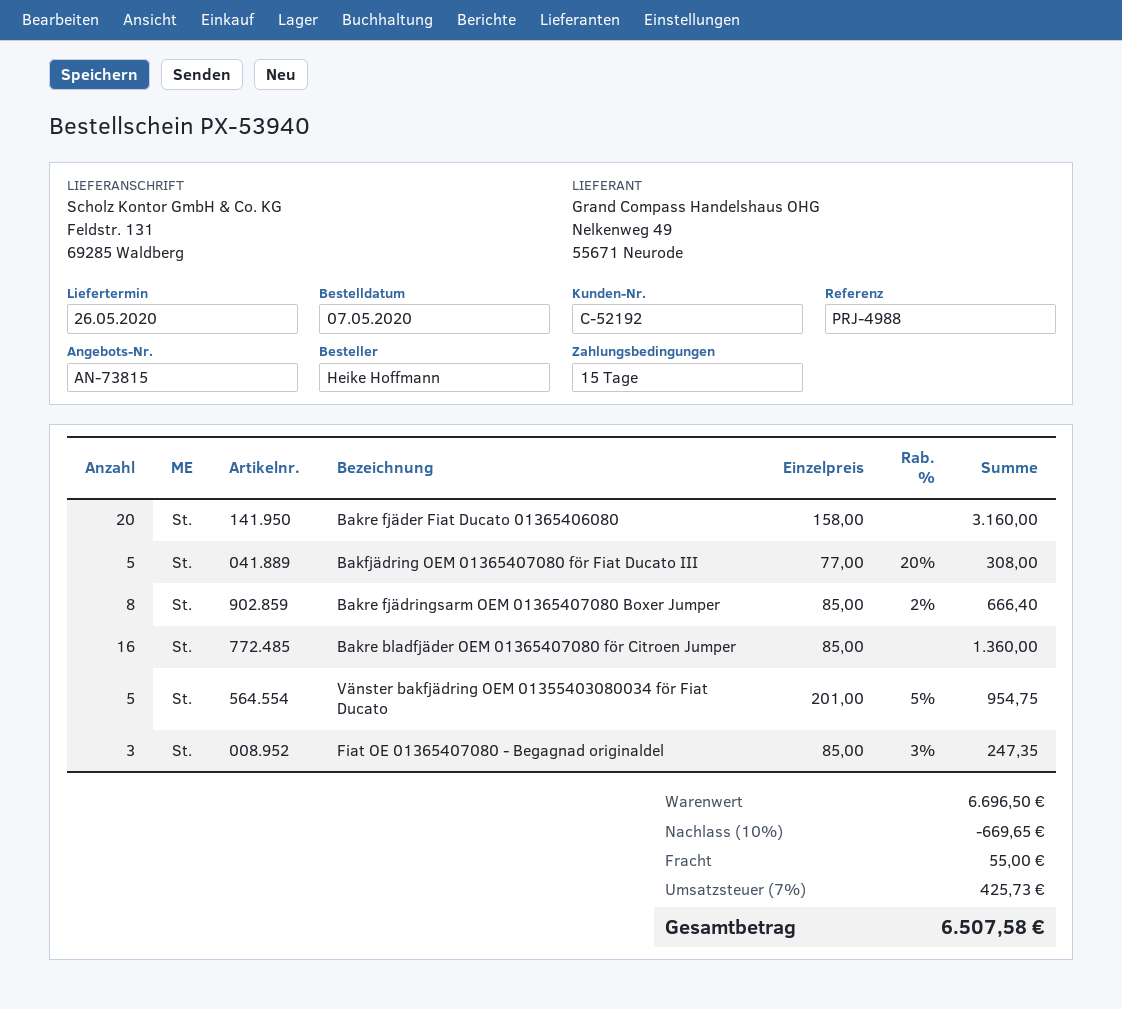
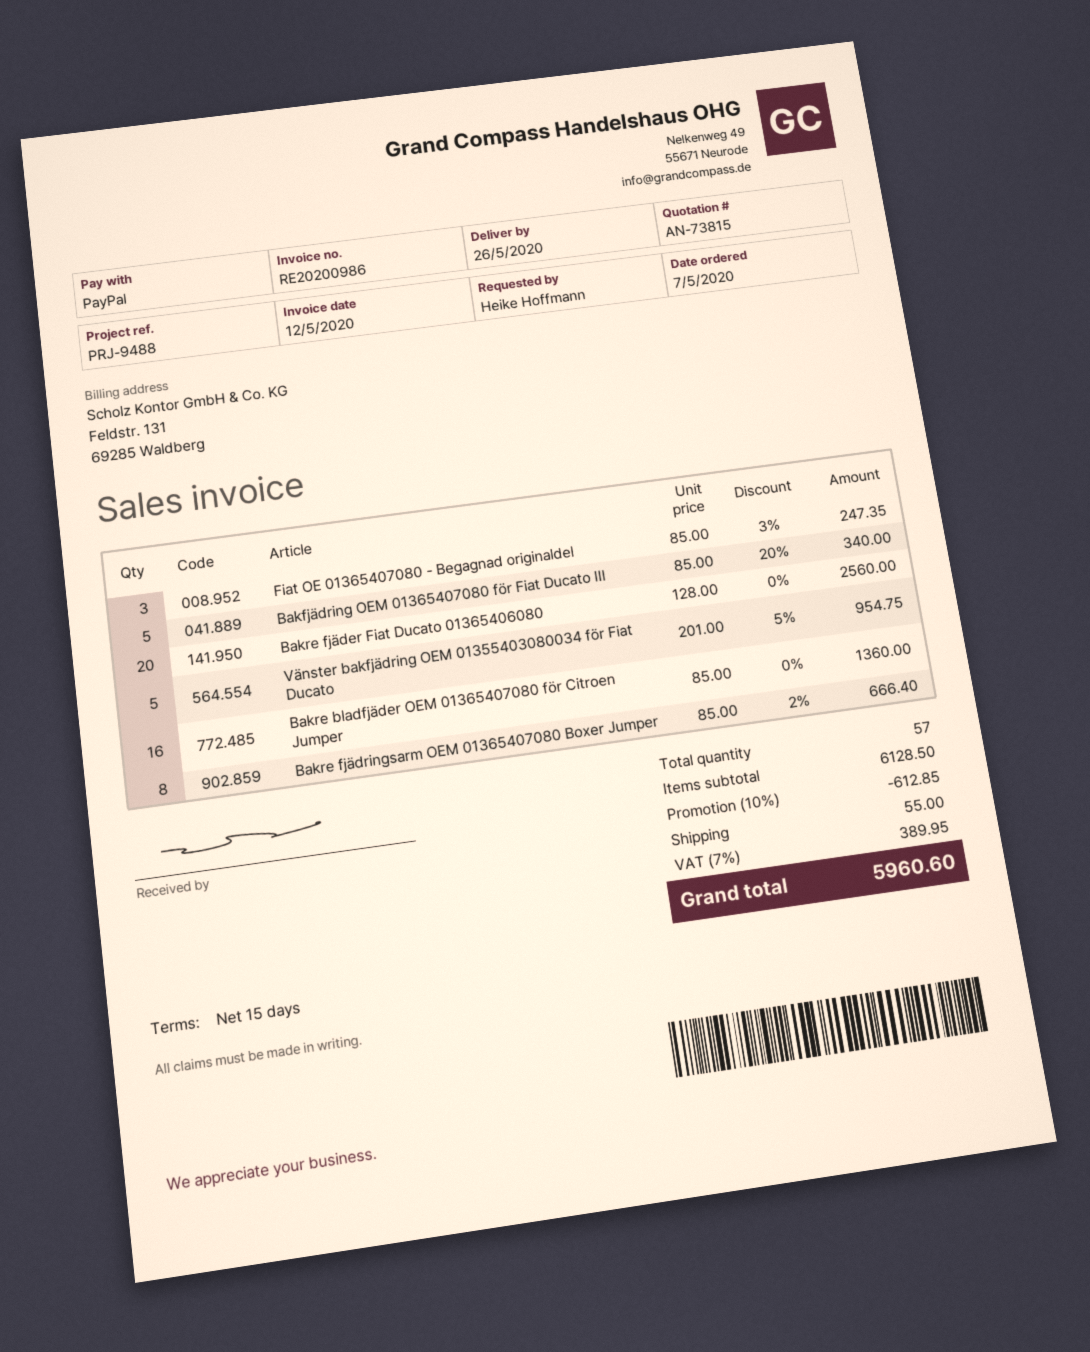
reference: PRJ-4988 -> PRJ-9488
Bakre fjäder Fiat Ducato 01365406080: 20 x 158.00 = 3160.00 -> 20 x 128.00 = 2560.00
Bakfjädring OEM 01365407080 för Fiat Ducato III: 5 x 77.00 - 20% = 308.00 -> 5 x 85.00 - 20% = 340.00
subtotal: 6696.50 -> 6128.50
discount: 10% = 669.65 -> 10% = 612.85
tax: 7% = 425.73 -> 7% = 389.95
total: 6507.58 -> 5960.60

